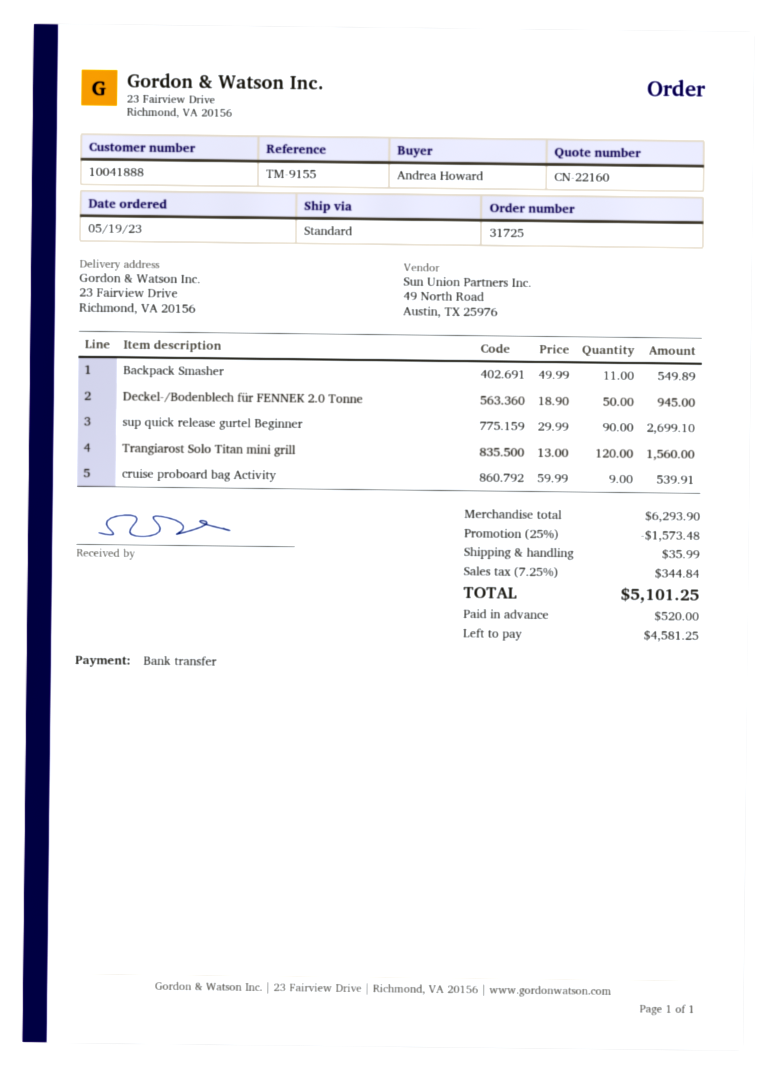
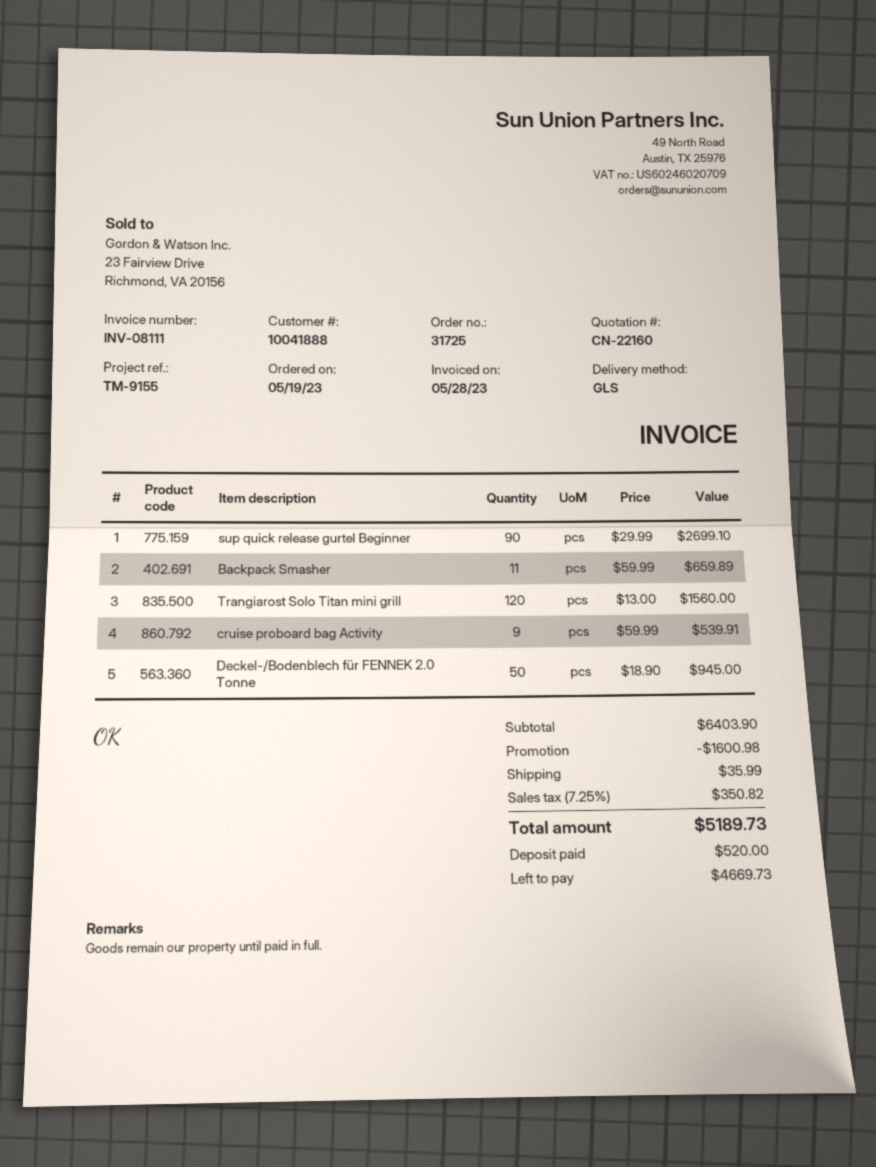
shipping method: standard -> GLS
Backpack Smasher: 11 x 49.99 = 549.89 -> 11 x 59.99 = 659.89
subtotal: 6293.90 -> 6403.90
discount: 1573.48 -> 1600.98
tax: 7.25% = 344.84 -> 7.25% = 350.82
total: 5101.25 -> 5189.73
balance: 4581.25 -> 4669.73

